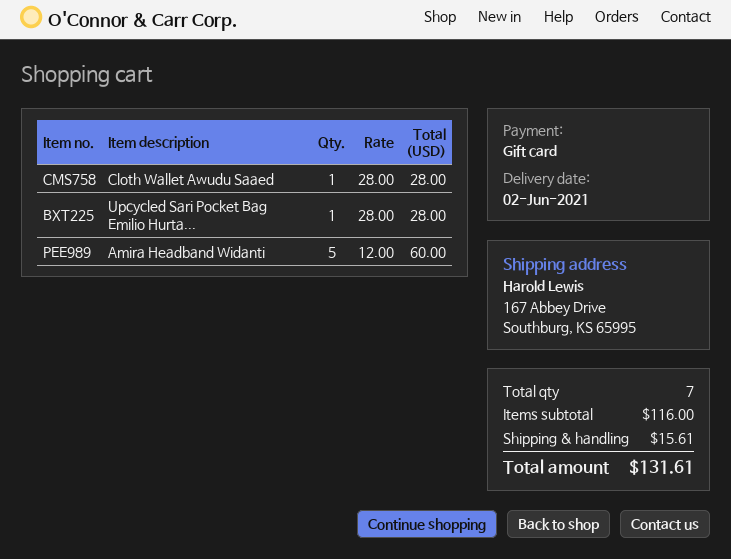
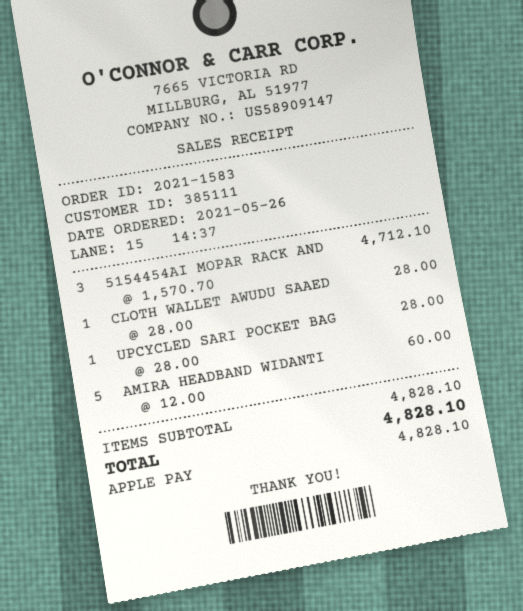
payment method: gift card -> Apple Pay
5154454AI MOPAR RACK AND: none -> 3 x 1570.70 = 4712.10
subtotal: 116.00 -> 4828.10
shipping: 15.61 -> none
total: 131.61 -> 4828.10

